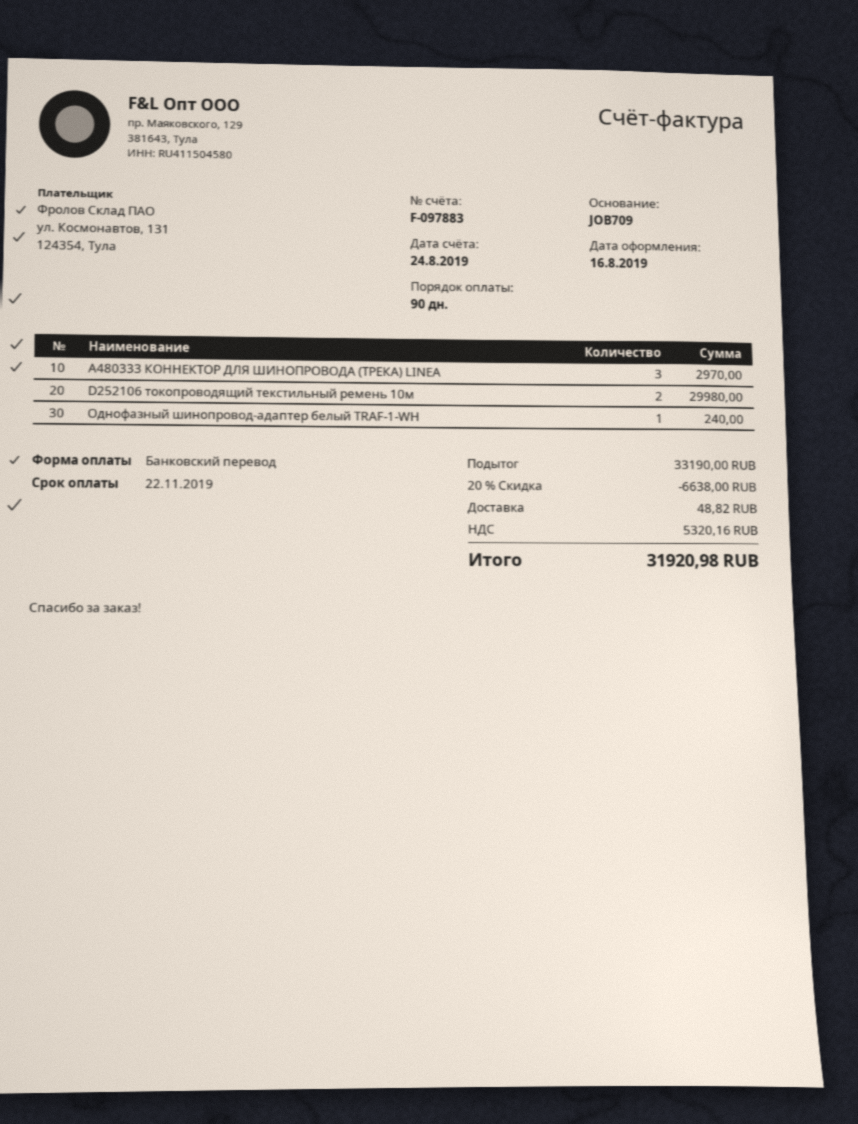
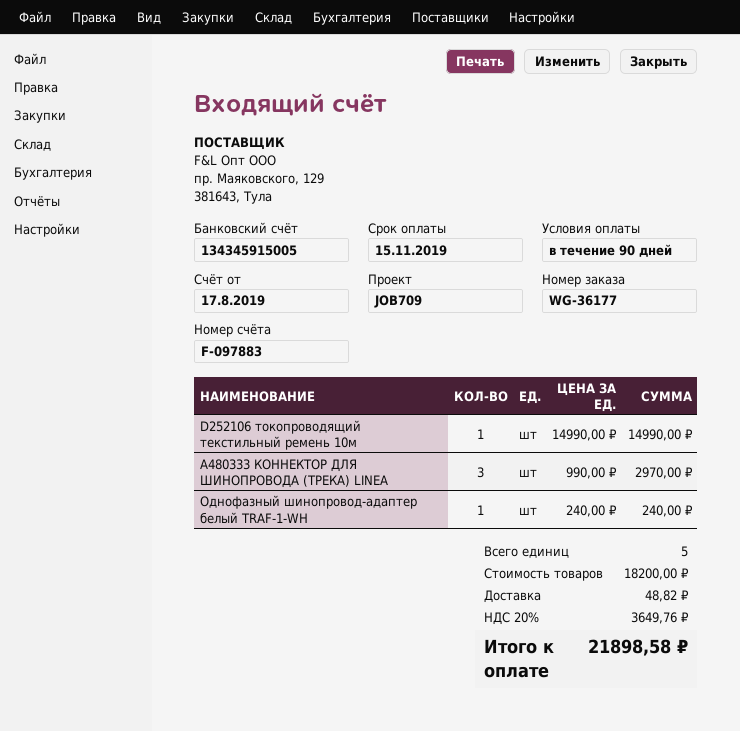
invoice date: 2019-08-24 -> 2019-08-17
due date: 2019-11-22 -> 2019-11-15
D252106 токопроводящий текстильный ремень 10м: 2 for 29980.00 -> 1 for 14990.00
subtotal: 33190.00 -> 18200.00
discount: 20% = 6638.00 -> none
tax: 5320.16 -> 3649.76
total: 31920.98 -> 21898.58

